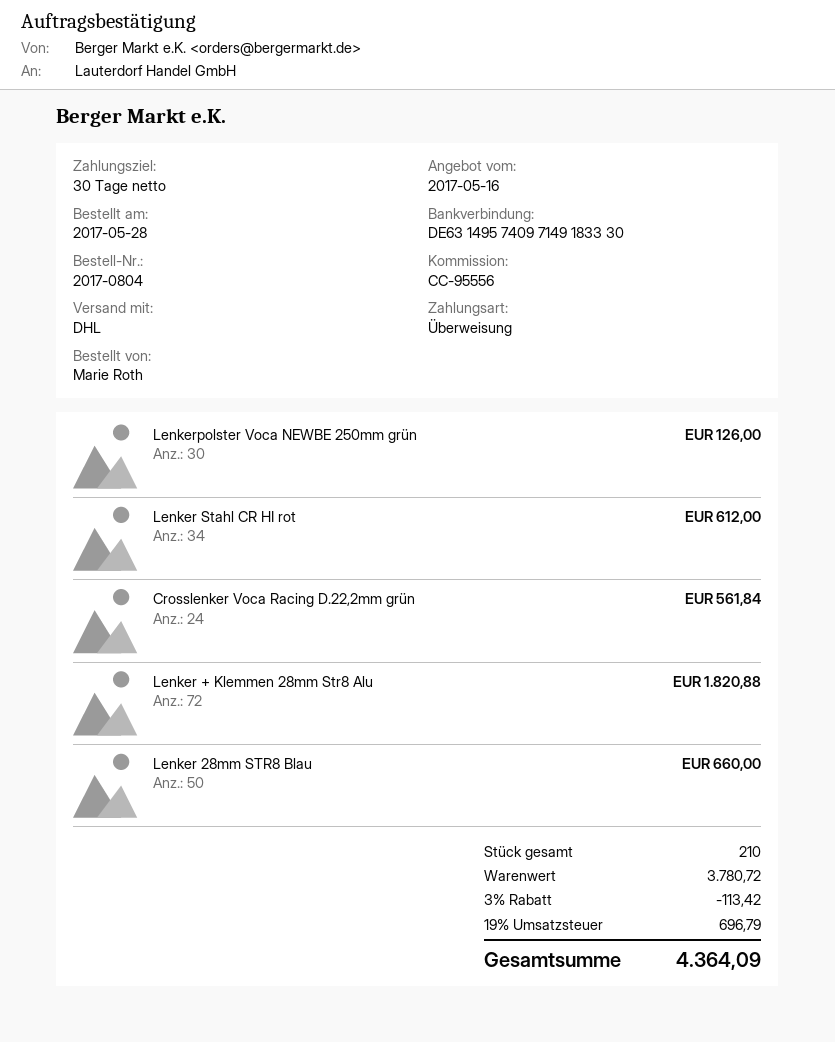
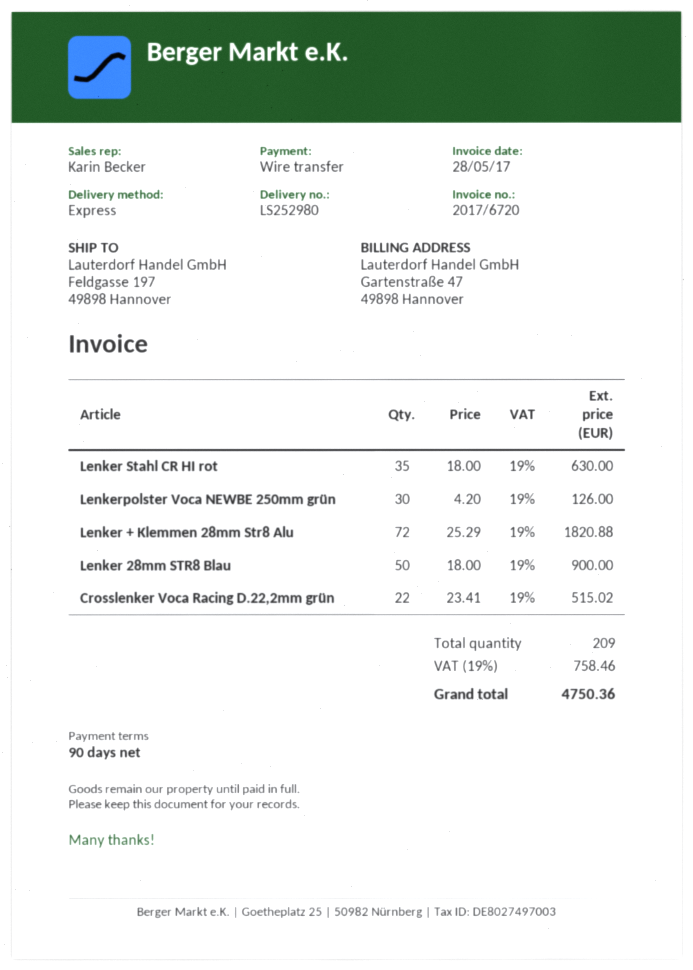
payment terms: 30 days -> 90 days
shipping method: DHL -> express
Lenker Stahl CR HI rot: 34 for 612.00 -> 35 for 630.00
Crosslenker Voca Racing D.22,2mm grün: 24 for 561.84 -> 22 for 515.02
Lenker 28mm STR8 Blau: 50 for 660.00 -> 50 for 900.00
total quantity: 210 -> 209
discount: 3% = 113.42 -> none
tax: 19% = 696.79 -> 19% = 758.46
total: 4364.09 -> 4750.36

